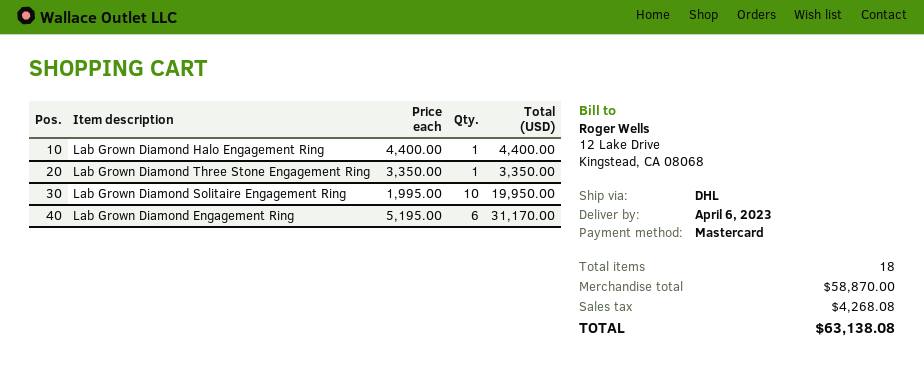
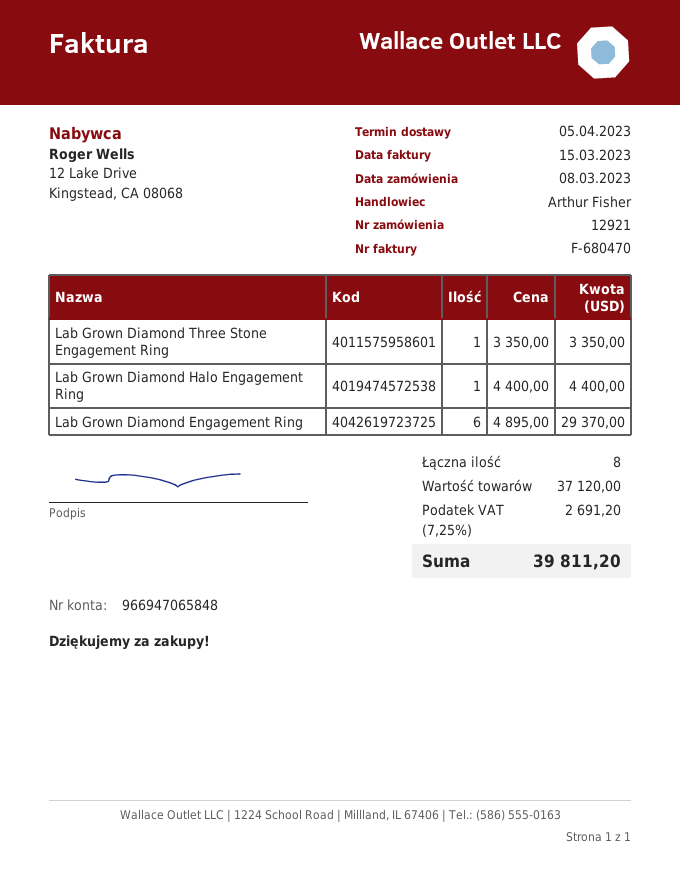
delivery date: 2023-04-06 -> 2023-04-05
Lab Grown Diamond Solitaire Engagement Ring: 10 x 1995.00 = 19950.00 -> none
Lab Grown Diamond Engagement Ring: 6 x 5195.00 = 31170.00 -> 6 x 4895.00 = 29370.00
total quantity: 18 -> 8
subtotal: 58870.00 -> 37120.00
tax: 4268.08 -> 2691.20
total: 63138.08 -> 39811.20

